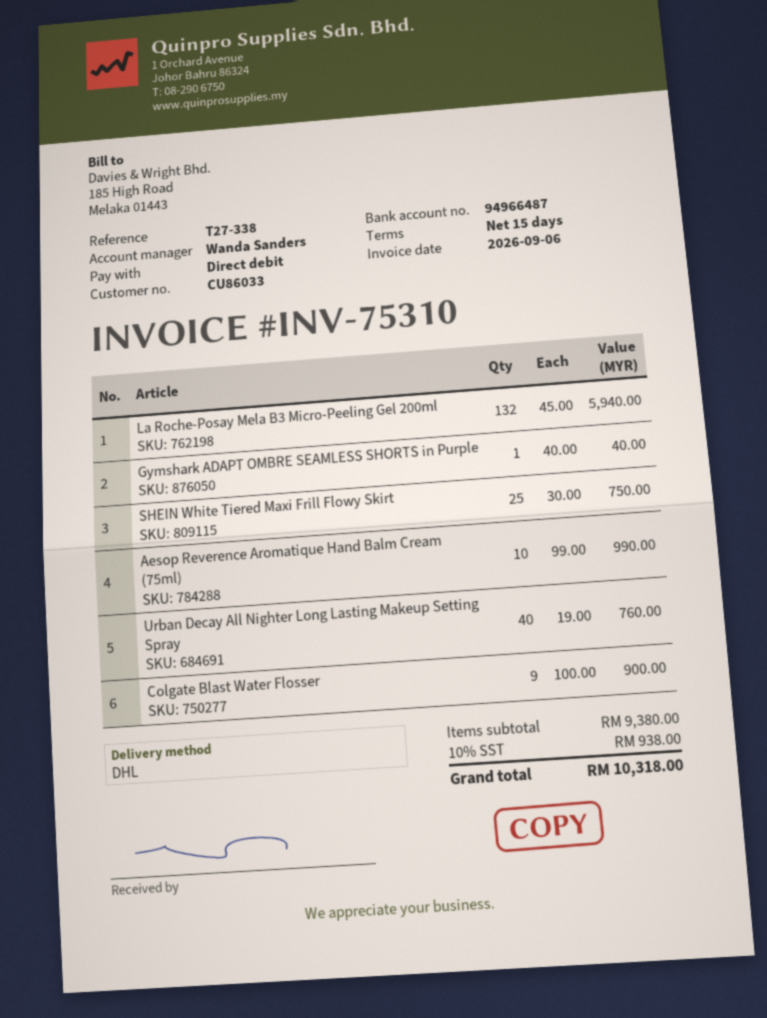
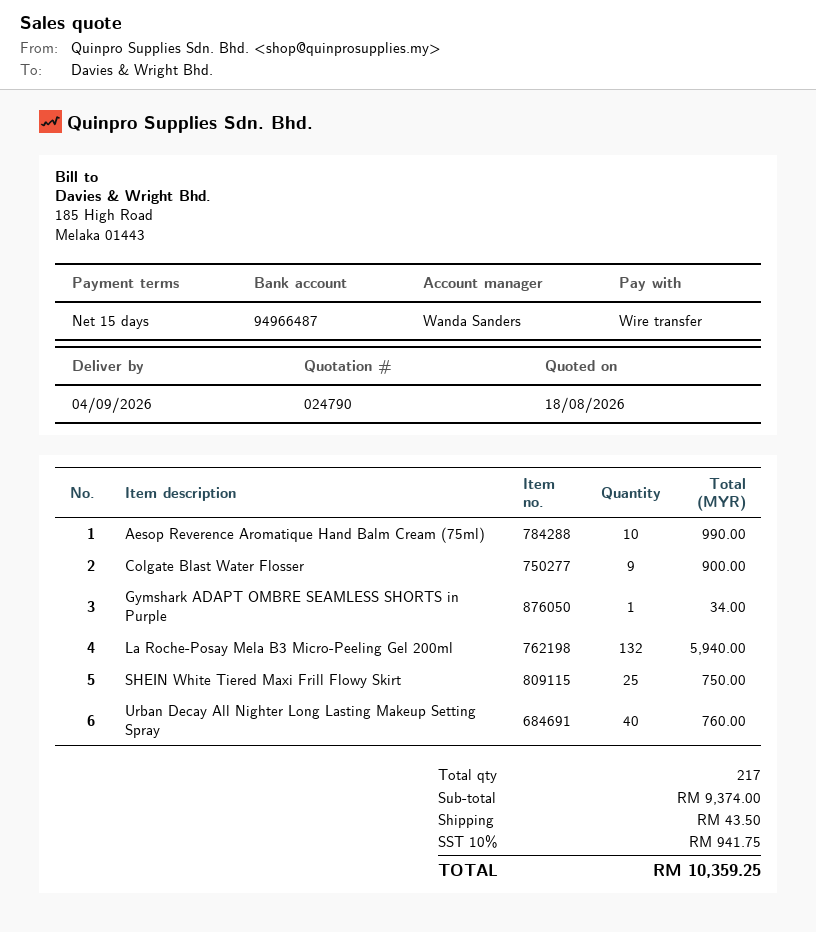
payment method: direct debit -> bank transfer
Gymshark ADAPT OMBRE SEAMLESS SHORTS in Purple: 1 for 40.00 -> 1 for 34.00
subtotal: 9380.00 -> 9374.00
shipping: none -> 43.50
tax: 10% = 938.00 -> 10% = 941.75
total: 10318.00 -> 10359.25

